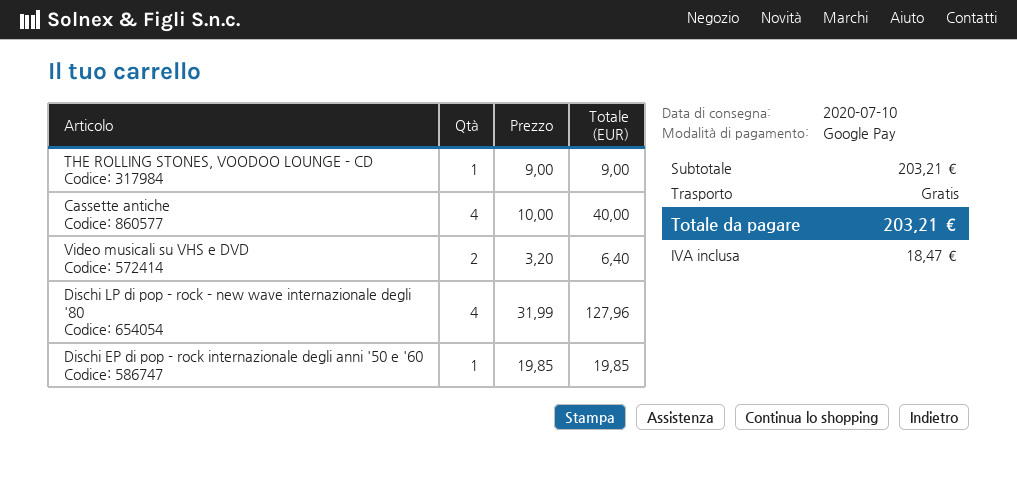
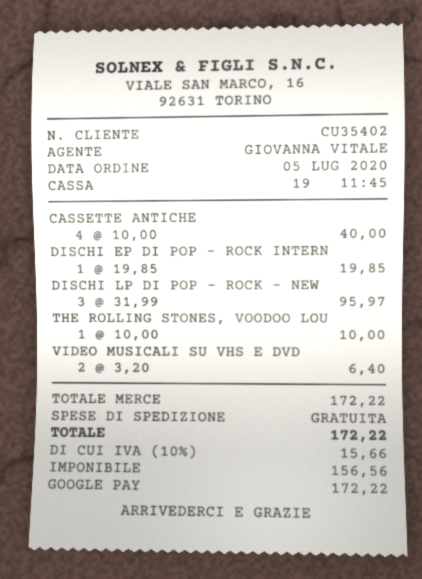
THE ROLLING STONES, VOODOO LOUNGE - CD: 1 x 9.00 = 9.00 -> 1 x 10.00 = 10.00
Dischi LP di pop - rock - new wave internazionale degli '80: 4 x 31.99 = 127.96 -> 3 x 31.99 = 95.97
subtotal: 203.21 -> 172.22
tax: 18.47 -> 15.66
total: 203.21 -> 172.22

